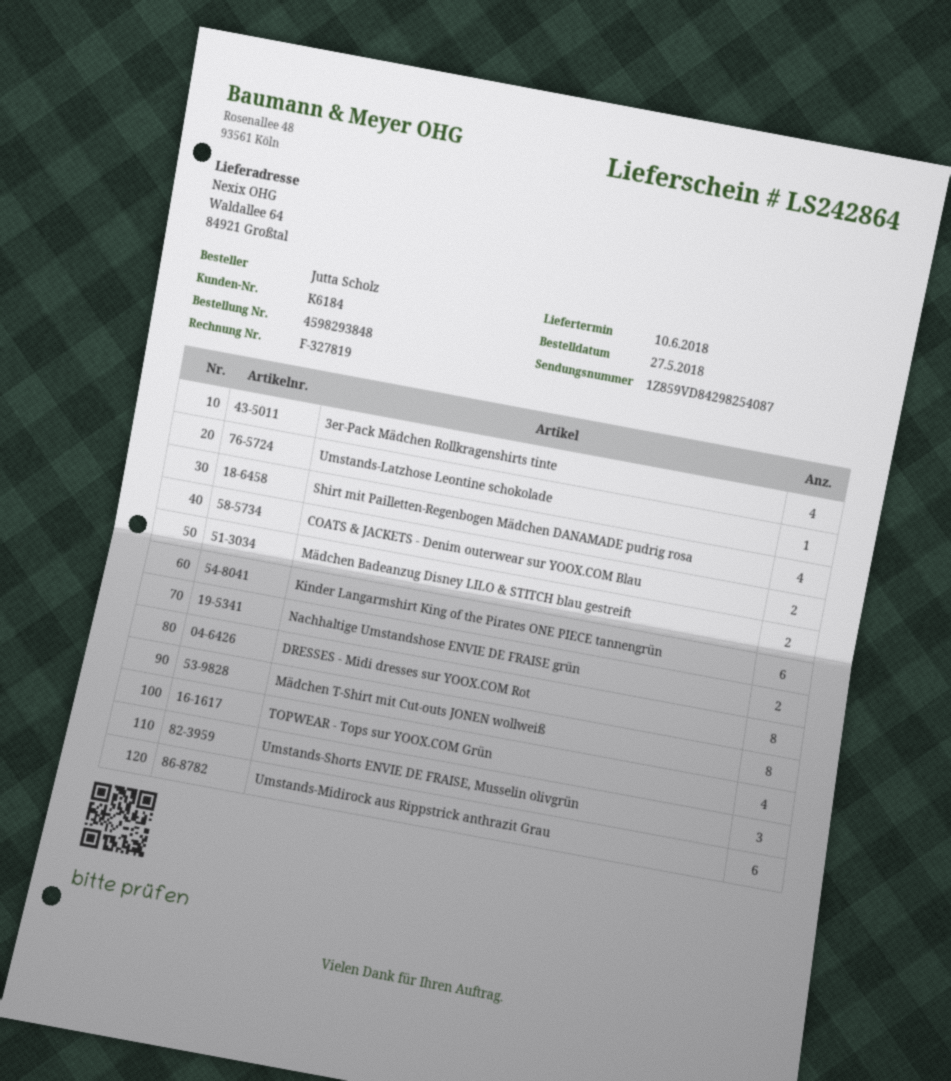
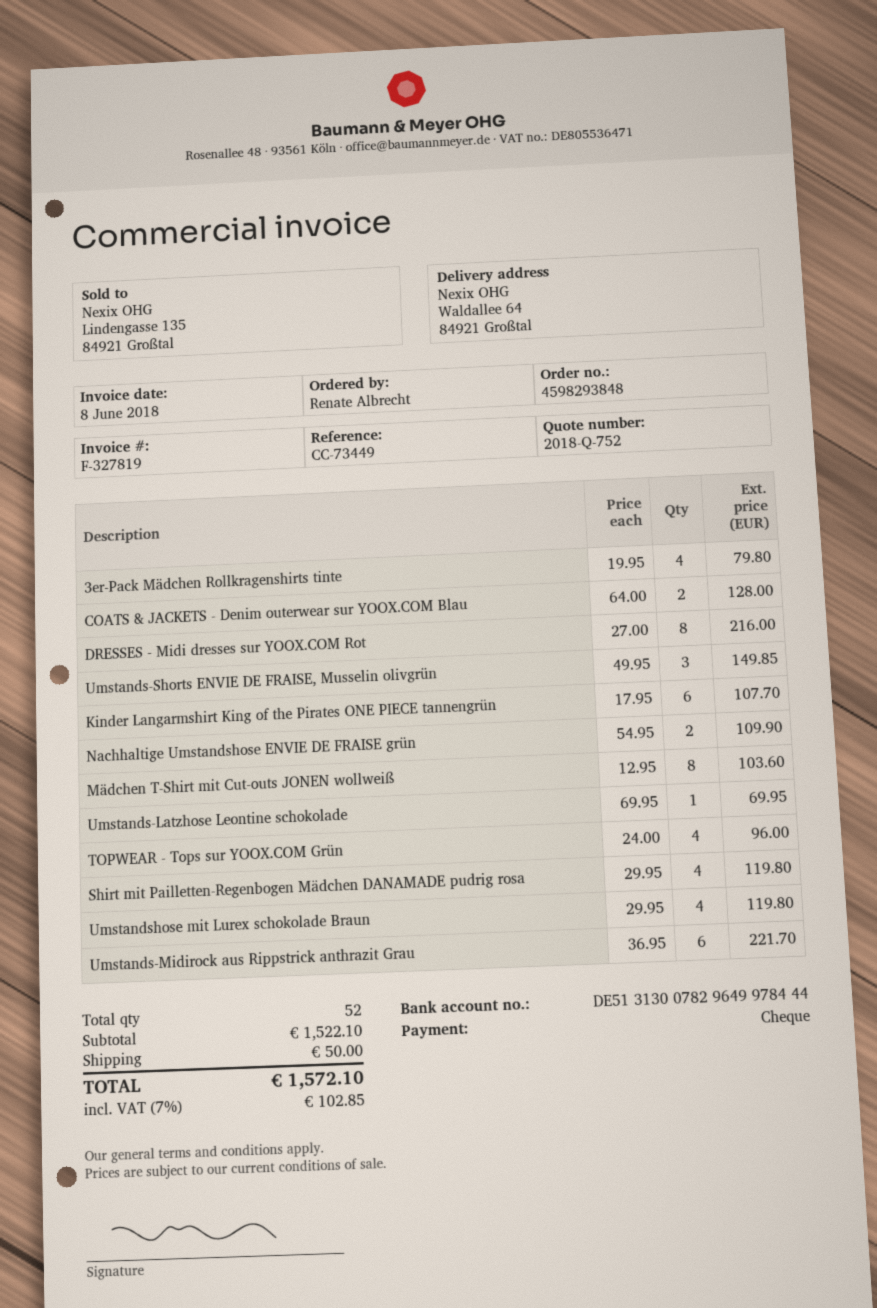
ordered by: Jutta Scholz -> Renate Albrecht
Mädchen Badeanzug Disney LILO & STITCH blau gestreift: 2 -> none
Umstandshose mit Lurex schokolade Braun: none -> 4

